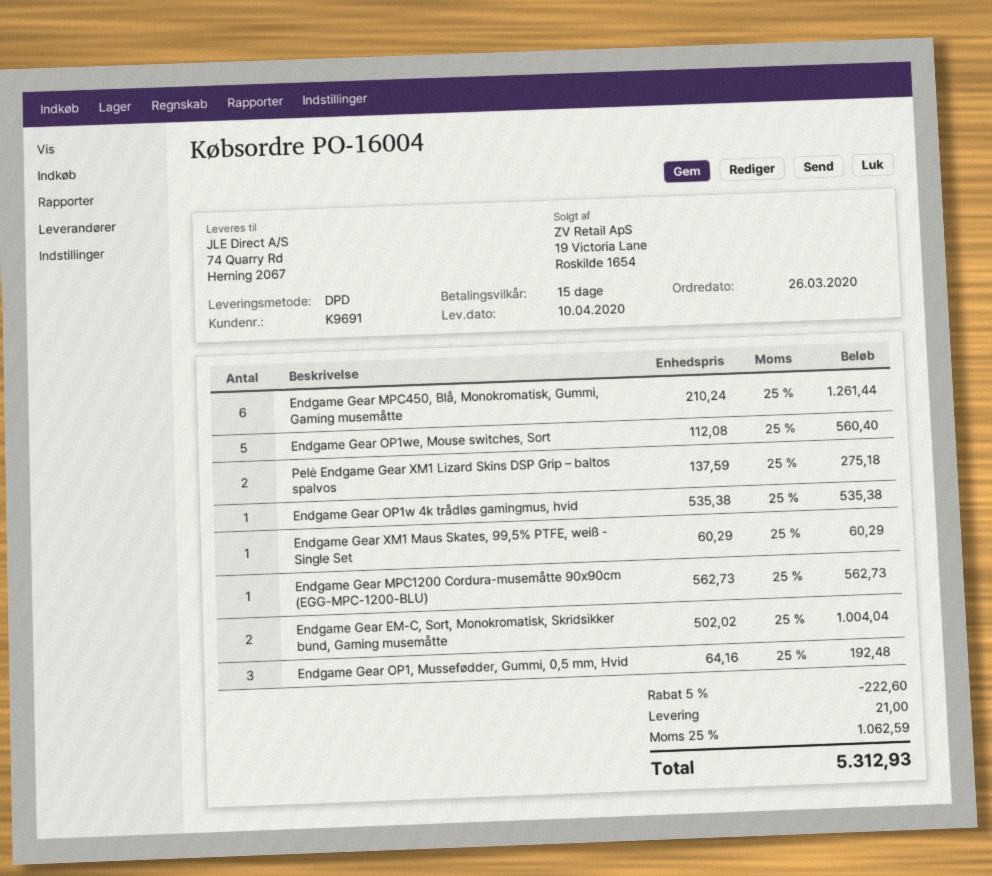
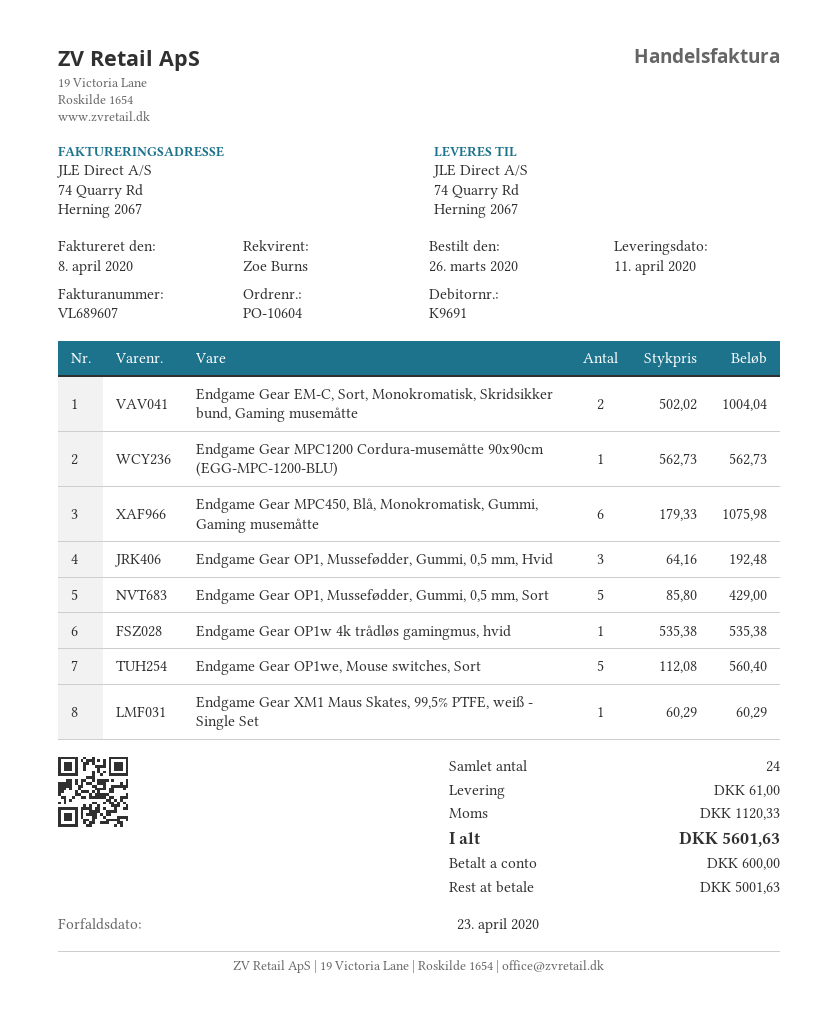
order number: PO-16004 -> PO-10604
delivery date: 2020-04-10 -> 2020-04-11
Endgame Gear MPC450, Blå, Monokromatisk, Gummi, Gaming musemåtte: 6 x 210.24 = 1261.44 -> 6 x 179.33 = 1075.98
Pelė Endgame Gear XM1 Lizard Skins DSP Grip – baltos spalvos: 2 x 137.59 = 275.18 -> none
Endgame Gear OP1, Mussefødder, Gummi, 0,5 mm, Sort: none -> 5 x 85.80 = 429.00
discount: 5% = 222.60 -> none
shipping: 21.00 -> 61.00
tax: 1062.59 -> 1120.33
total: 5312.93 -> 5601.63

